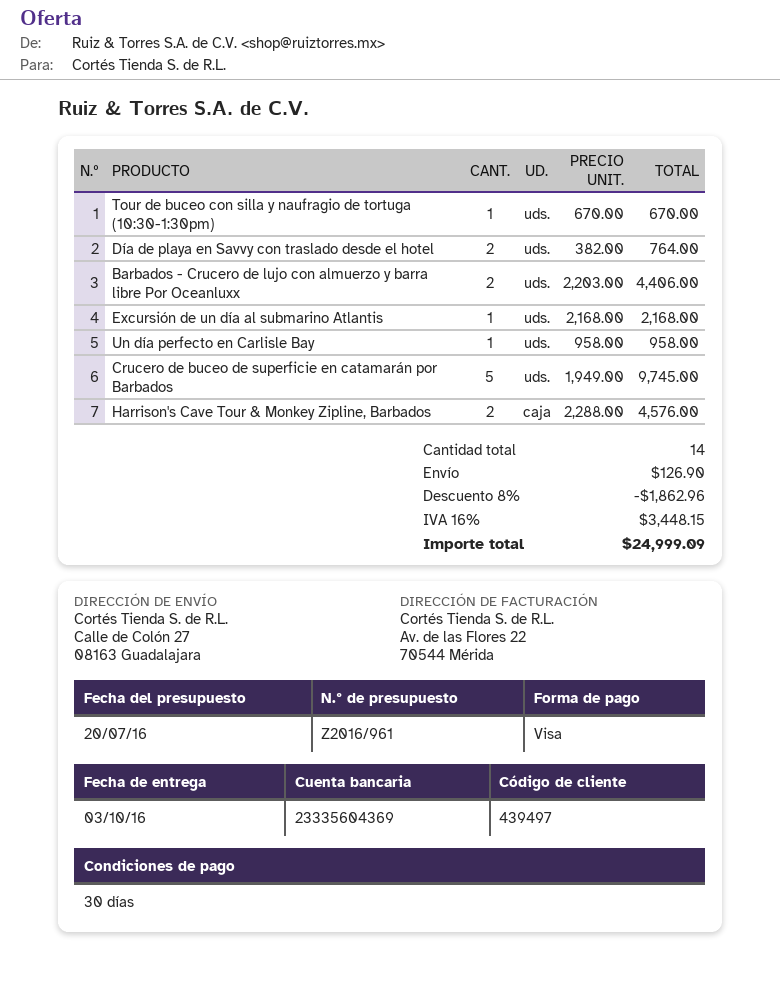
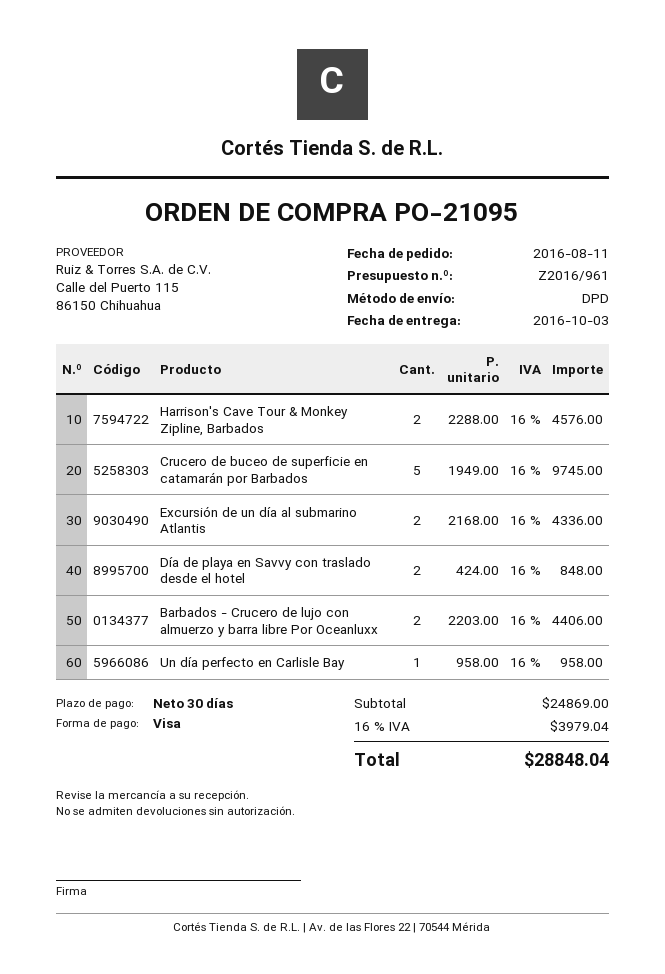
Tour de buceo con silla y naufragio de tortuga (10:30-1:30pm): 1 x 670.00 = 670.00 -> none
Día de playa en Savvy con traslado desde el hotel: 2 x 382.00 = 764.00 -> 2 x 424.00 = 848.00
Excursión de un día al submarino Atlantis: 1 x 2168.00 = 2168.00 -> 2 x 2168.00 = 4336.00
discount: 8% = 1862.96 -> none
shipping: 126.90 -> none
tax: 16% = 3448.15 -> 16% = 3979.04
total: 24999.09 -> 28848.04

